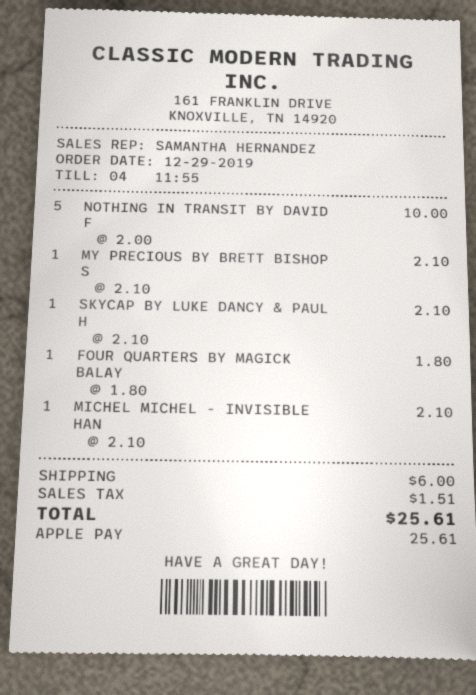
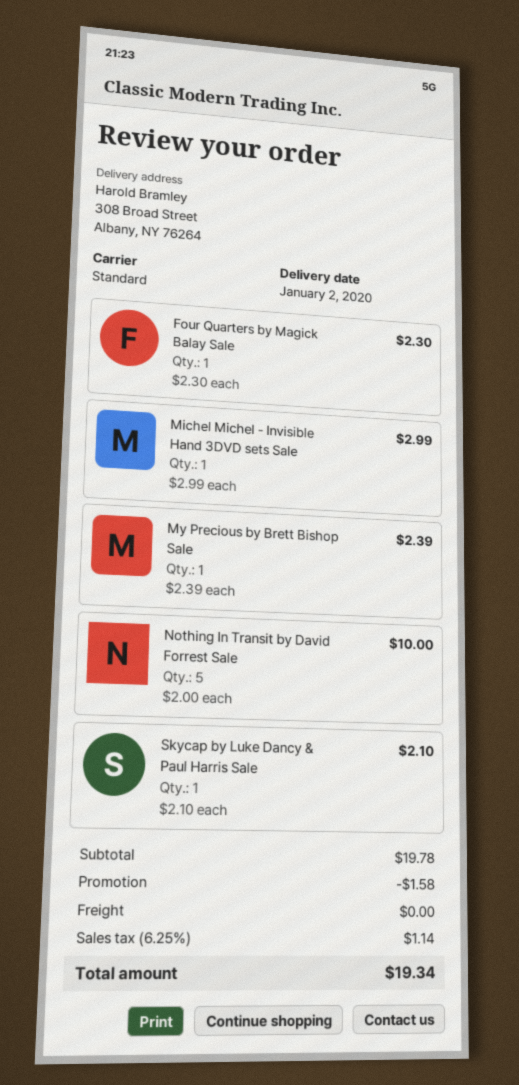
MY PRECIOUS BY BRETT BISHOP S: 1 x 2.10 = 2.10 -> 1 x 2.39 = 2.39
FOUR QUARTERS BY MAGICK BALAY: 1 x 1.80 = 1.80 -> 1 x 2.30 = 2.30
MICHEL MICHEL - INVISIBLE HAN: 1 x 2.10 = 2.10 -> 1 x 2.99 = 2.99
discount: none -> 1.58
shipping: 6.00 -> 0.00
tax: 1.51 -> 1.14
total: 25.61 -> 19.34

